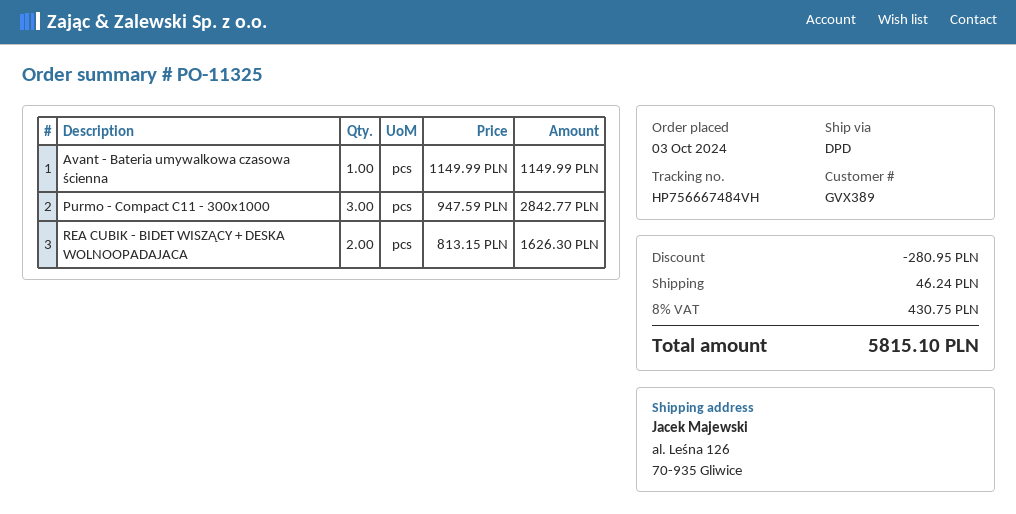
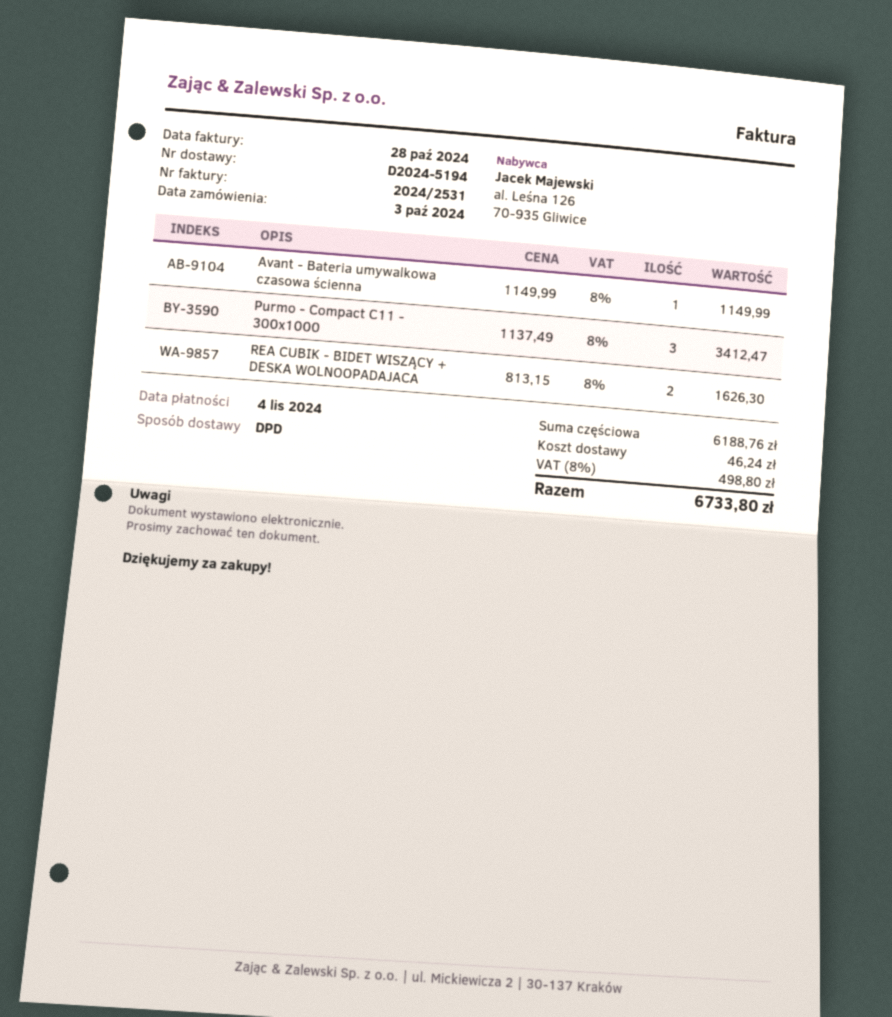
Purmo - Compact C11 - 300x1000: 3 x 947.59 = 2842.77 -> 3 x 1137.49 = 3412.47
discount: 280.95 -> none
tax: 8% = 430.75 -> 8% = 498.80
total: 5815.10 -> 6733.80

